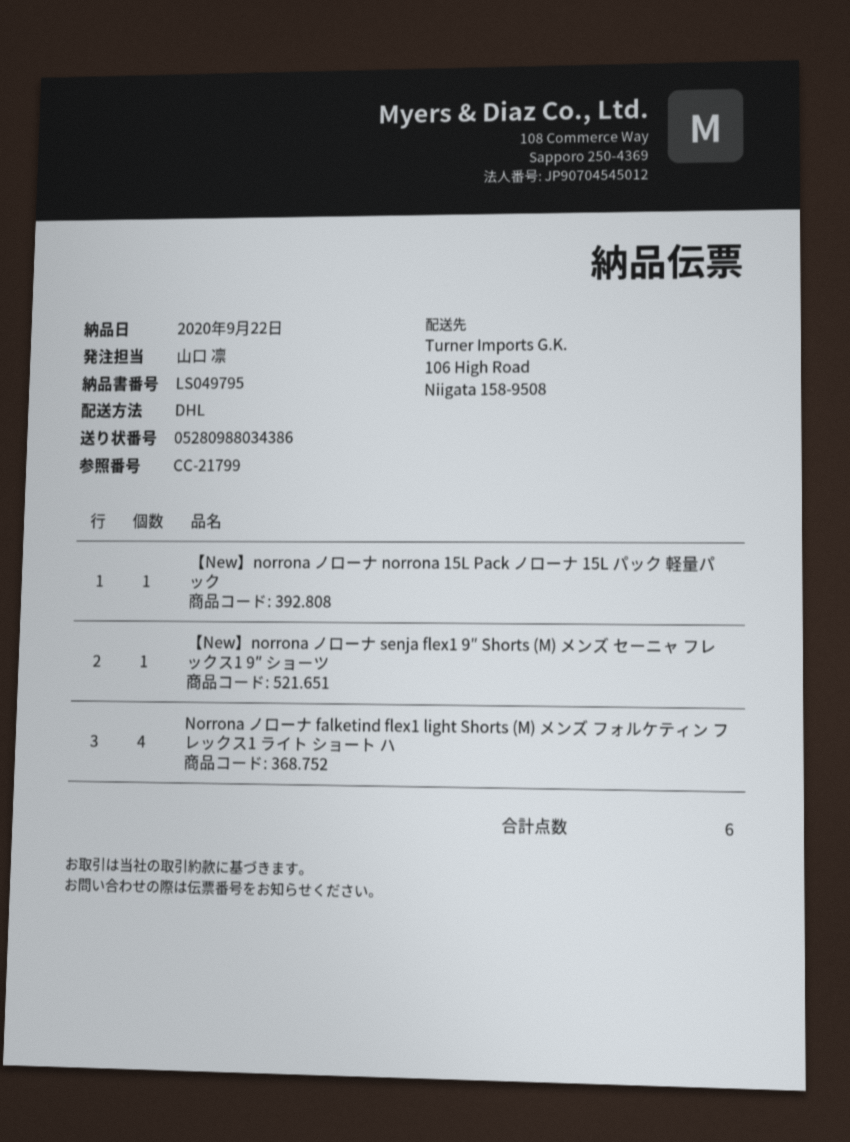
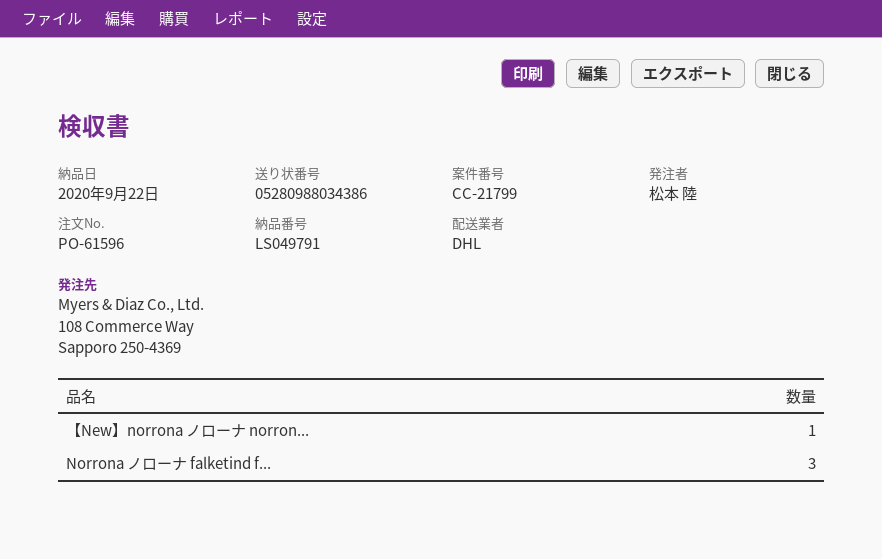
delivery note number: LS049795 -> LS049791
ordered by: 山口 凛 -> 松本 陸
【New】norrona ノローナ senja flex1 9″ Shorts (M) メンズ セーニャ フレックス1 9″ ショーツ: 1 -> none
Norrona ノローナ falketind flex1 light Shorts (M) メンズ フォルケティン フレックス1 ライト ショート ハ: 4 -> 3

